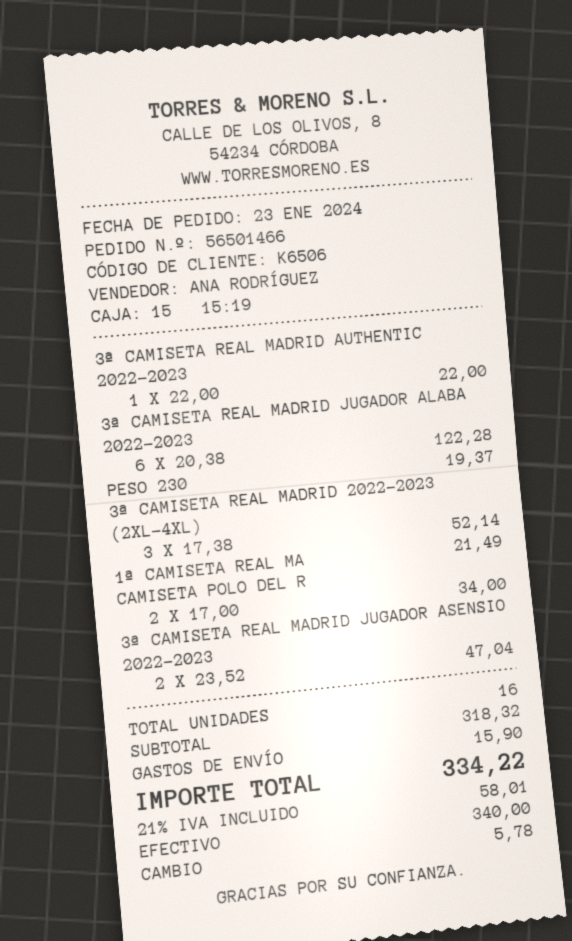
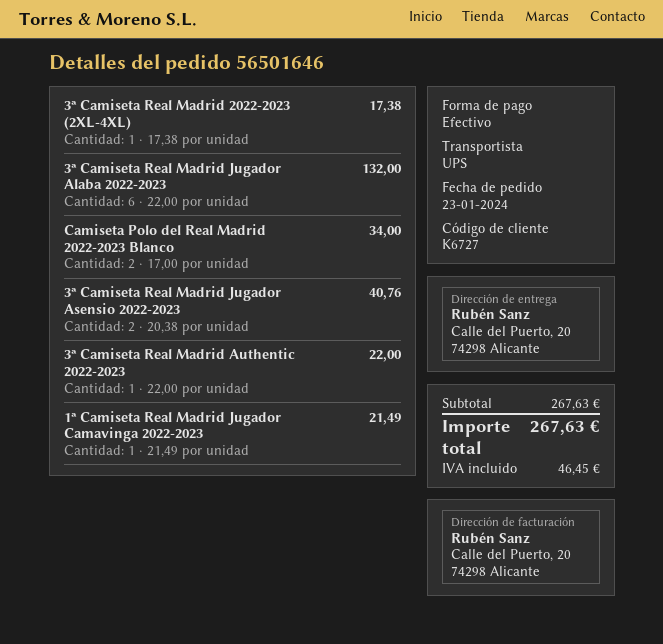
order number: 56501466 -> 56501646
customer number: K6506 -> K6727
3ª CAMISETA REAL MADRID JUGADOR ALABA 2022-2023: 6 x 20.38 = 122.28 -> 6 x 22.00 = 132.00
PESO 230: 1 x 19.37 = 19.37 -> none
3ª CAMISETA REAL MADRID 2022-2023 (2XL-4XL): 3 x 17.38 = 52.14 -> 1 x 17.38 = 17.38
3ª CAMISETA REAL MADRID JUGADOR ASENSIO 2022-2023: 2 x 23.52 = 47.04 -> 2 x 20.38 = 40.76
subtotal: 318.32 -> 267.63
shipping: 15.90 -> none
tax: 58.01 -> 46.45
total: 334.22 -> 267.63

